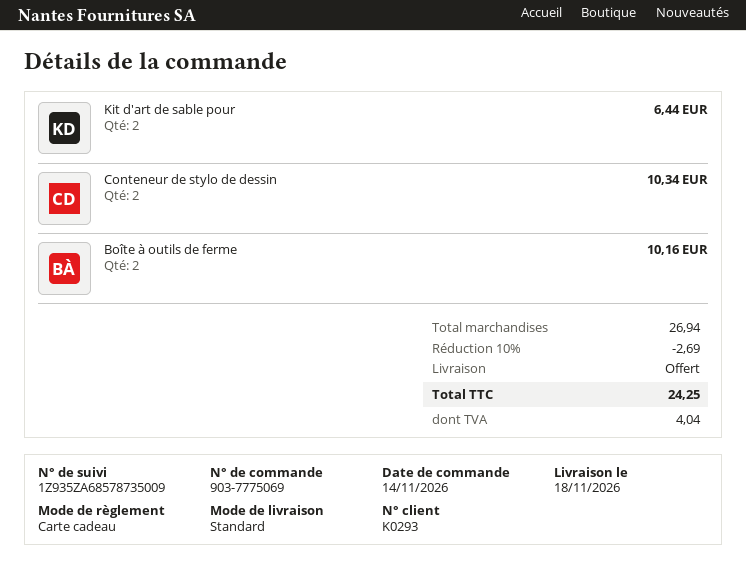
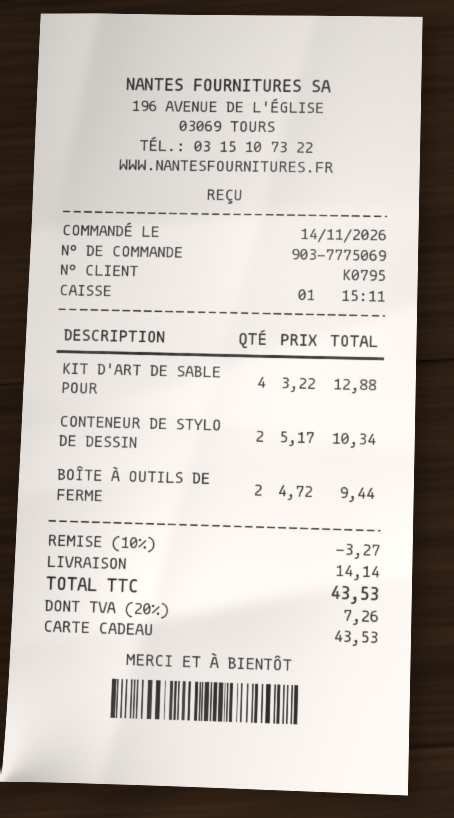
customer number: K0293 -> K0795
Kit d'art de sable pour: 2 for 6.44 -> 4 for 12.88
Boîte à outils de ferme: 2 for 10.16 -> 2 for 9.44
discount: 10% = 2.69 -> 10% = 3.27
shipping: 0.00 -> 14.14
tax: 4.04 -> 7.26
total: 24.25 -> 43.53

